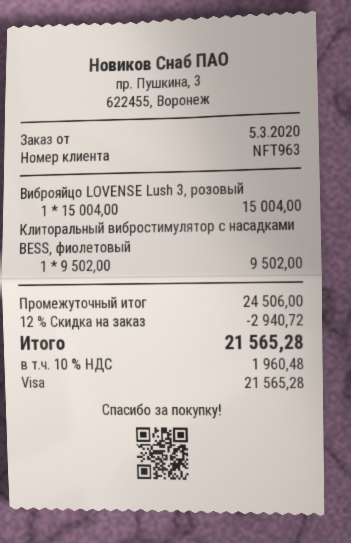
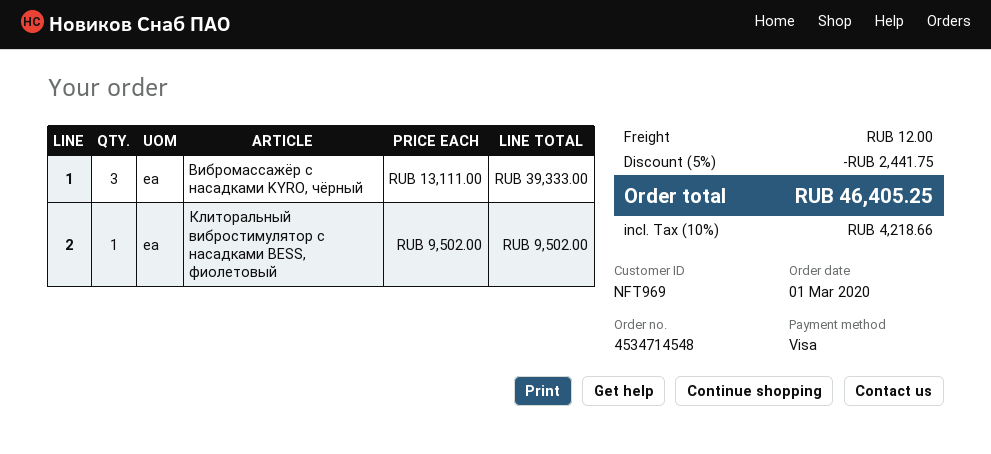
order date: 2020-03-05 -> 2020-03-01
customer number: NFT963 -> NFT969
Виброяйцо LOVENSE Lush 3, розовый: 1 x 15004.00 = 15004.00 -> none
Вибромассажёр с насадками KYRO, чёрный: none -> 3 x 13111.00 = 39333.00
discount: 12% = 2940.72 -> 5% = 2441.75
shipping: none -> 12.00
tax: 10% = 1960.48 -> 10% = 4218.66
total: 21565.28 -> 46405.25

